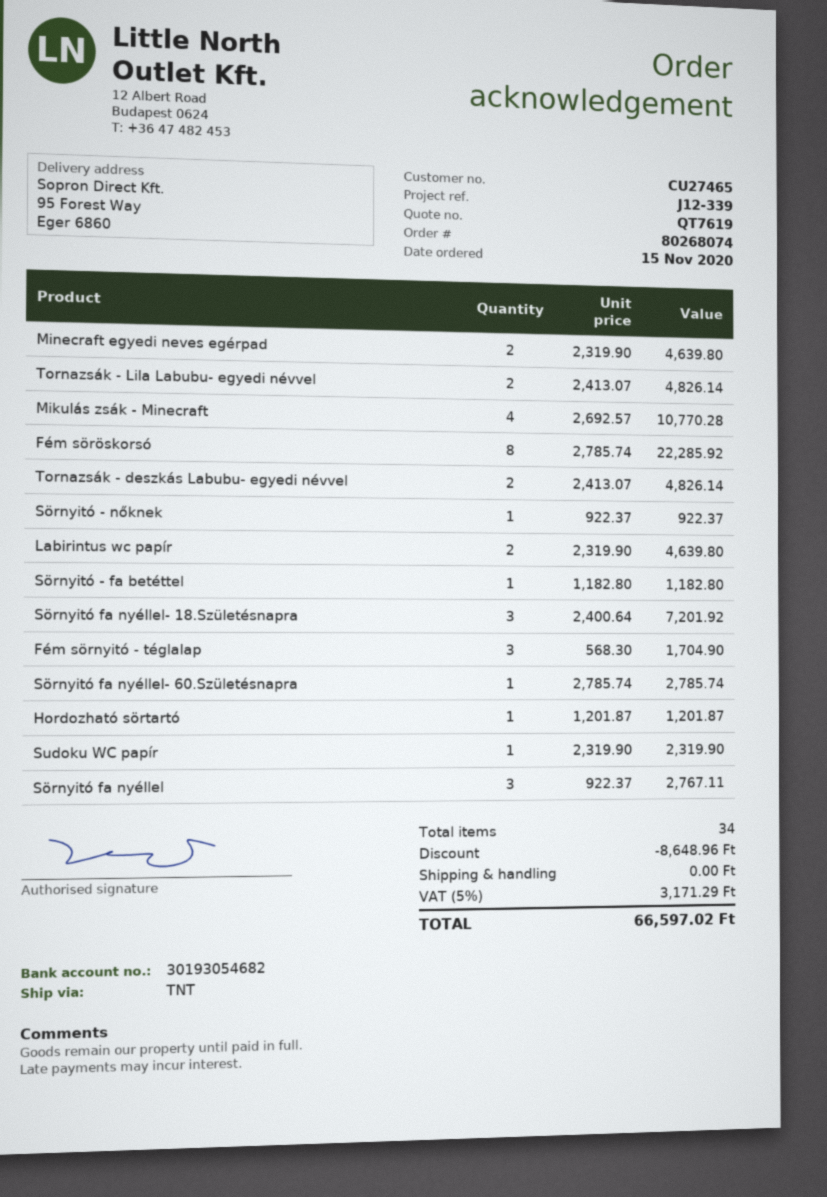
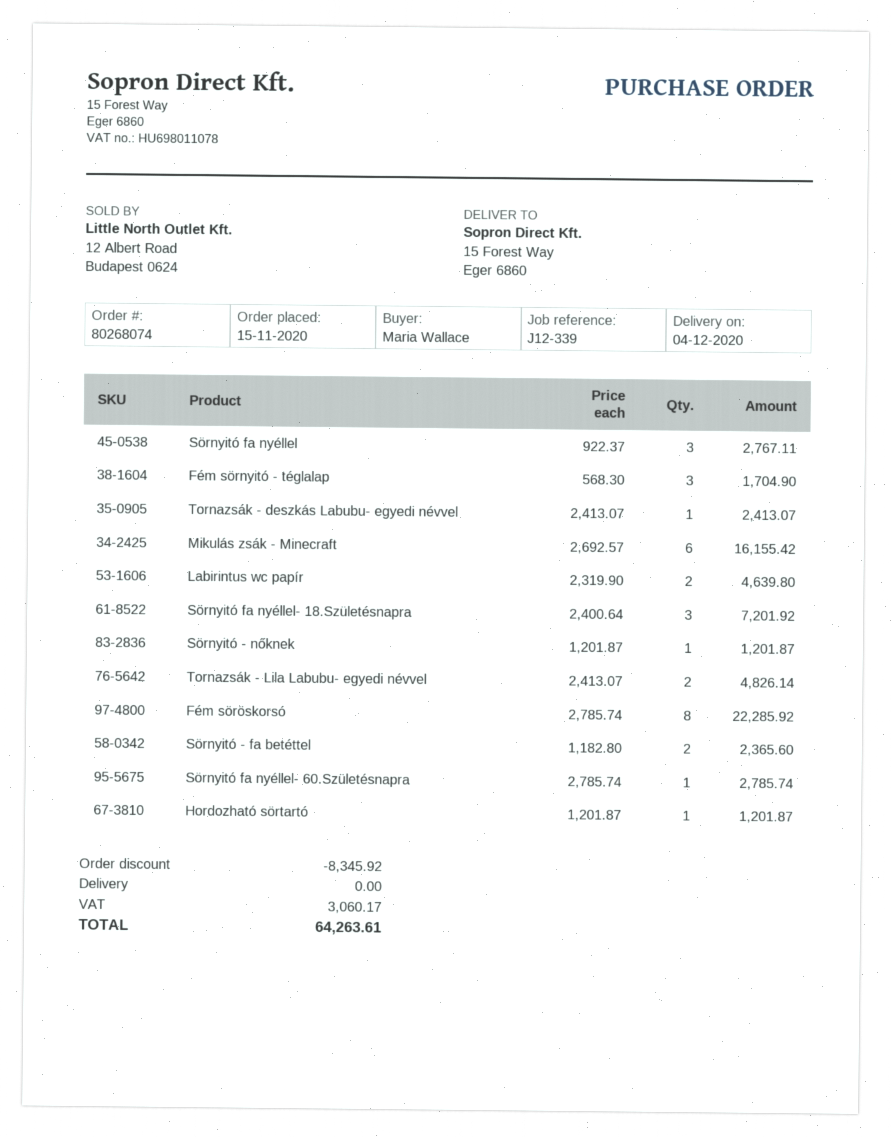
ship to: 95 Forest Way, Eger 6860 -> 15 Forest Way, Eger 6860
Minecraft egyedi neves egérpad: 2 x 2319.90 = 4639.80 -> none
Mikulás zsák - Minecraft: 4 x 2692.57 = 10770.28 -> 6 x 2692.57 = 16155.42
Tornazsák - deszkás Labubu- egyedi névvel: 2 x 2413.07 = 4826.14 -> 1 x 2413.07 = 2413.07
Sörnyitó - nőknek: 1 x 922.37 = 922.37 -> 1 x 1201.87 = 1201.87
Sörnyitó - fa betéttel: 1 x 1182.80 = 1182.80 -> 2 x 1182.80 = 2365.60
Sudoku WC papír: 1 x 2319.90 = 2319.90 -> none
discount: 8648.96 -> 8345.92
tax: 3171.29 -> 3060.17
total: 66597.02 -> 64263.61

